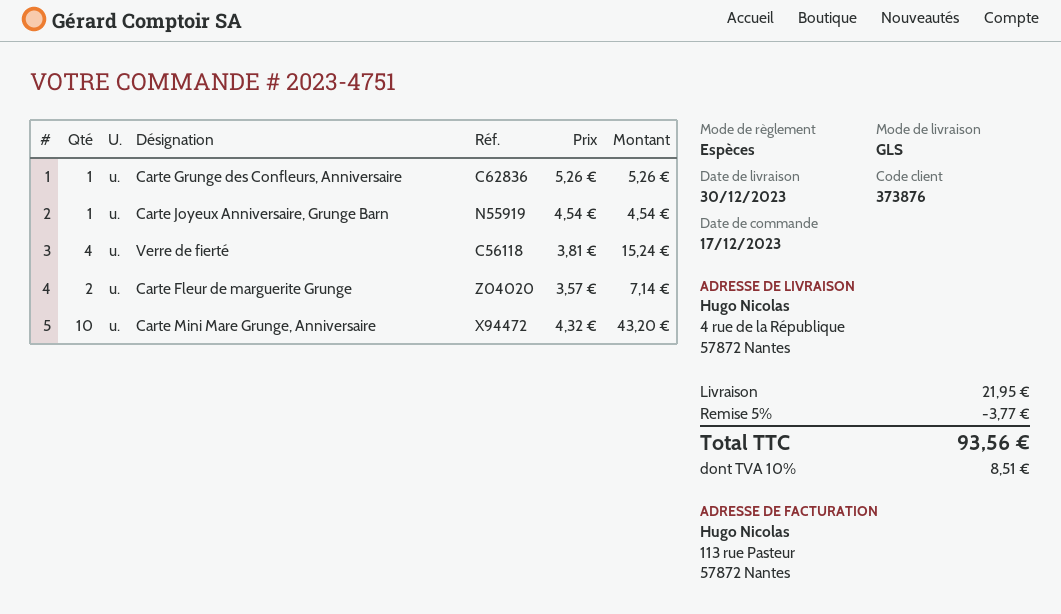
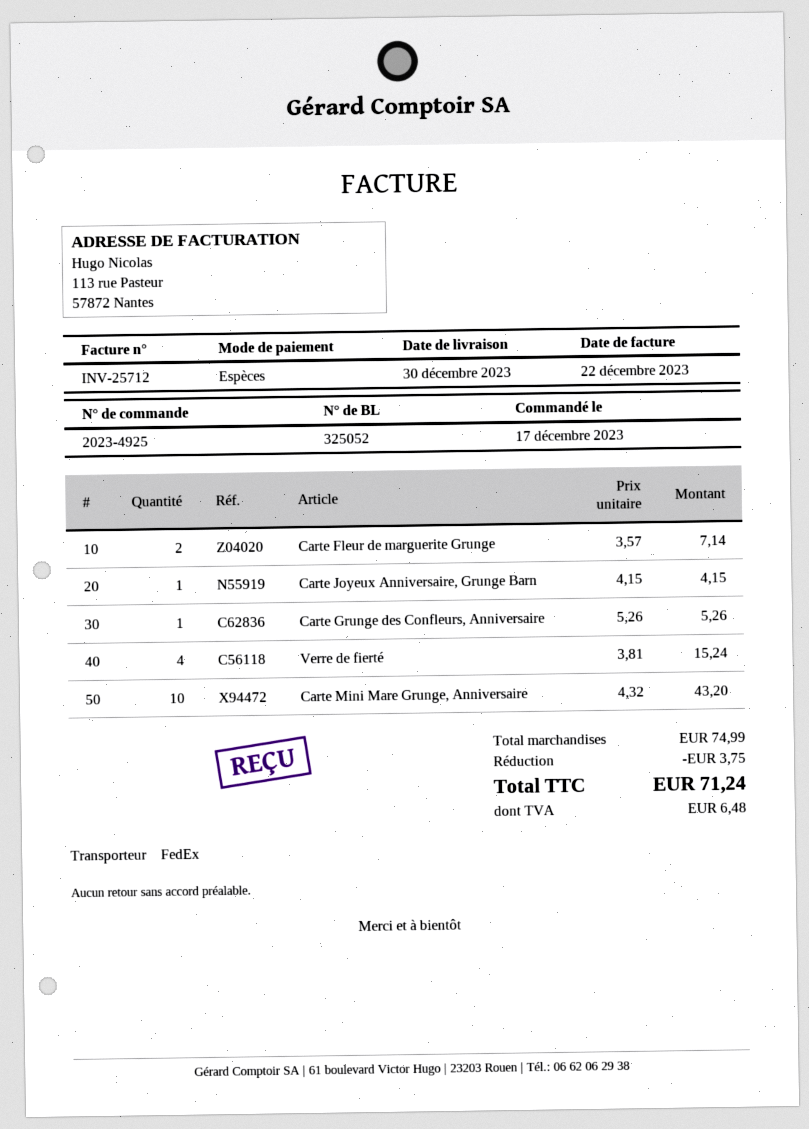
order number: 2023-4751 -> 2023-4925
shipping method: GLS -> FedEx
Carte Joyeux Anniversaire, Grunge Barn: 1 x 4.54 = 4.54 -> 1 x 4.15 = 4.15
discount: 3.77 -> 3.75
shipping: 21.95 -> none
tax: 8.51 -> 6.48
total: 93.56 -> 71.24

